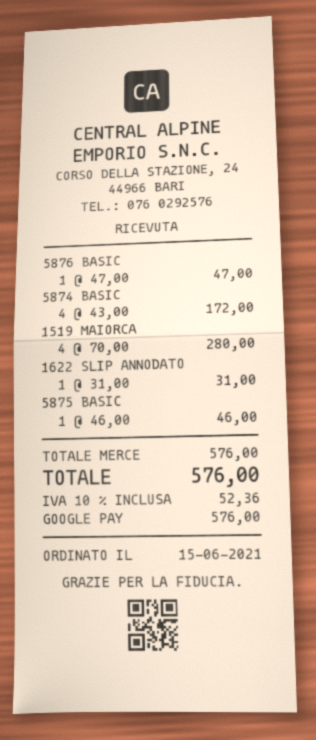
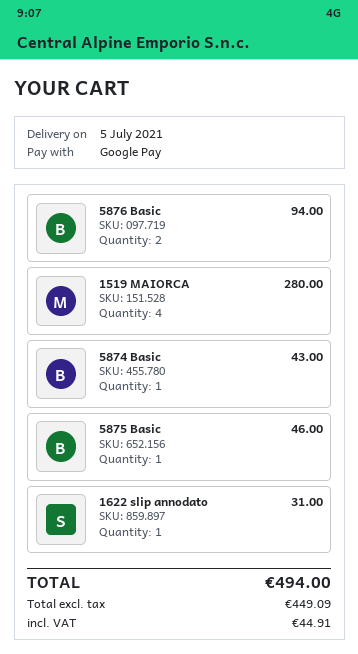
5876 BASIC: 1 for 47.00 -> 2 for 94.00
5874 BASIC: 4 for 172.00 -> 1 for 43.00
tax: 52.36 -> 44.91
total: 576.00 -> 494.00

